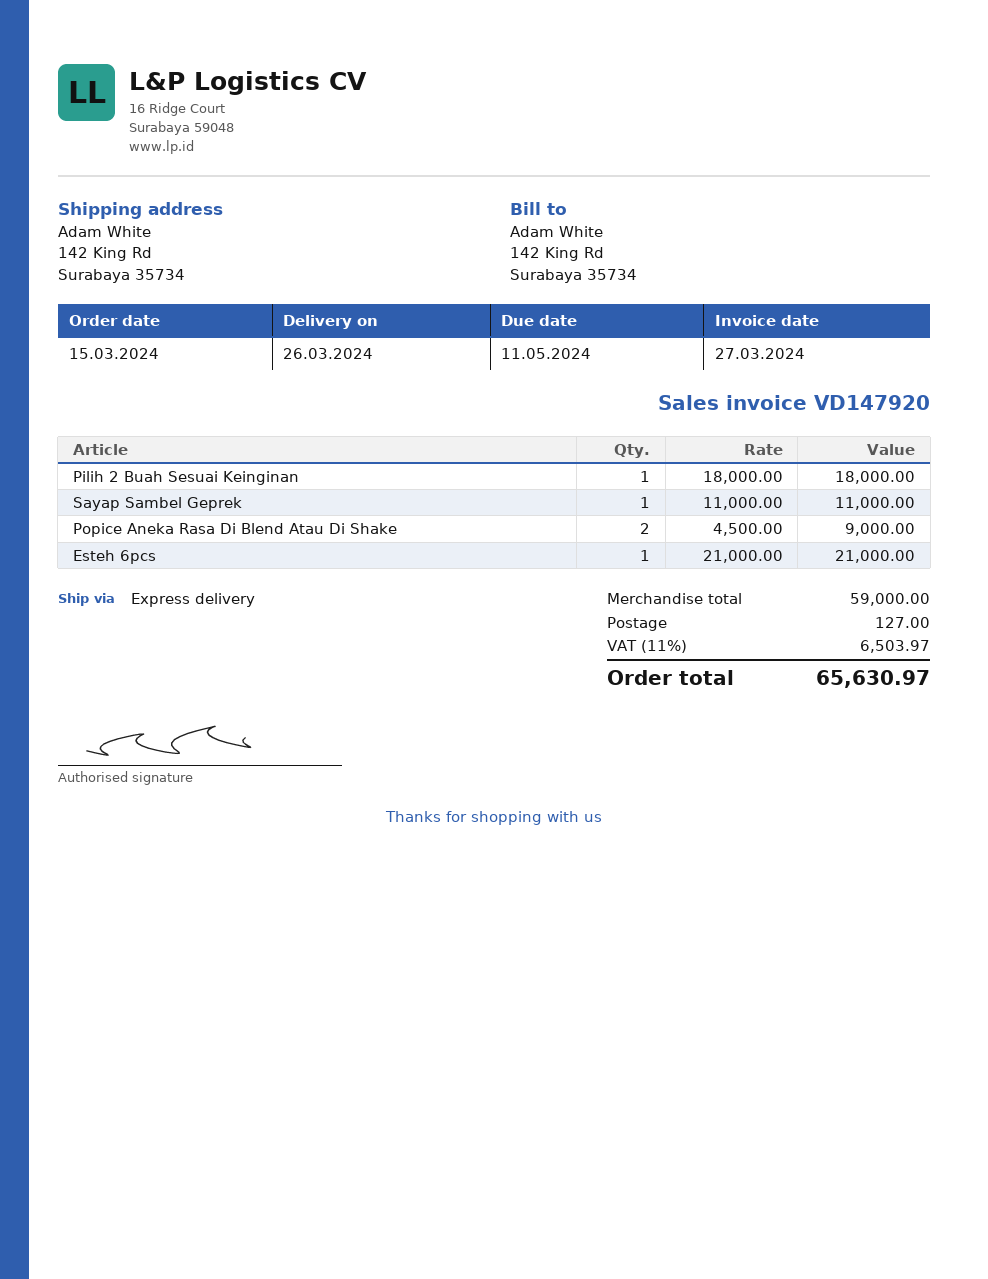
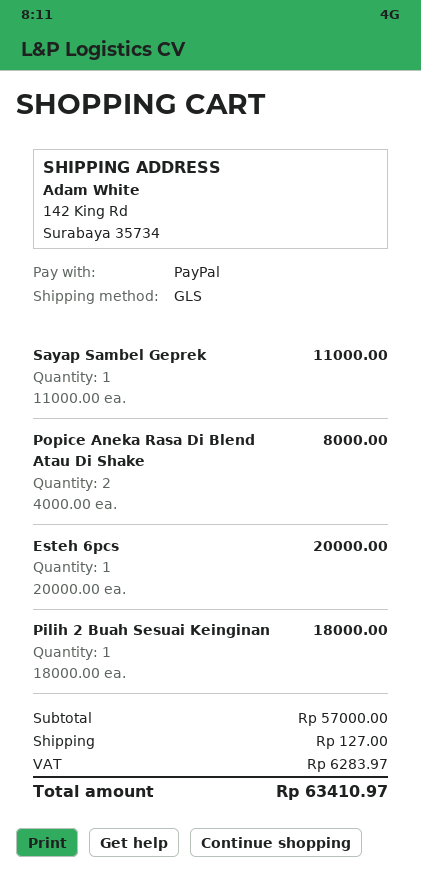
shipping method: express -> GLS
Popice Aneka Rasa Di Blend Atau Di Shake: 2 x 4500.00 = 9000.00 -> 2 x 4000.00 = 8000.00
Esteh 6pcs: 1 x 21000.00 = 21000.00 -> 1 x 20000.00 = 20000.00
subtotal: 59000.00 -> 57000.00
tax: 6503.97 -> 6283.97
total: 65630.97 -> 63410.97

